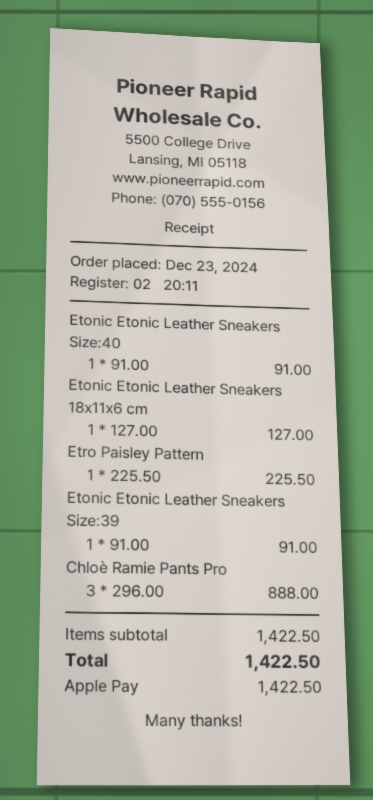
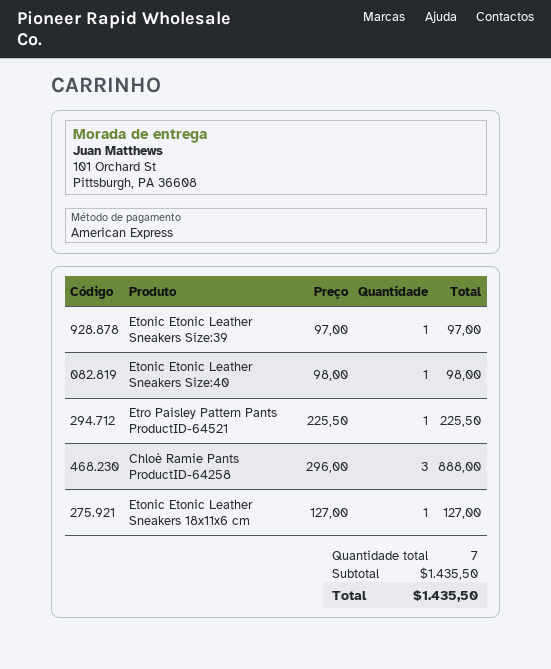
payment method: Apple Pay -> American Express
Etonic Etonic Leather Sneakers Size:40: 1 x 91.00 = 91.00 -> 1 x 98.00 = 98.00
Etonic Etonic Leather Sneakers Size:39: 1 x 91.00 = 91.00 -> 1 x 97.00 = 97.00
subtotal: 1422.50 -> 1435.50
total: 1422.50 -> 1435.50

